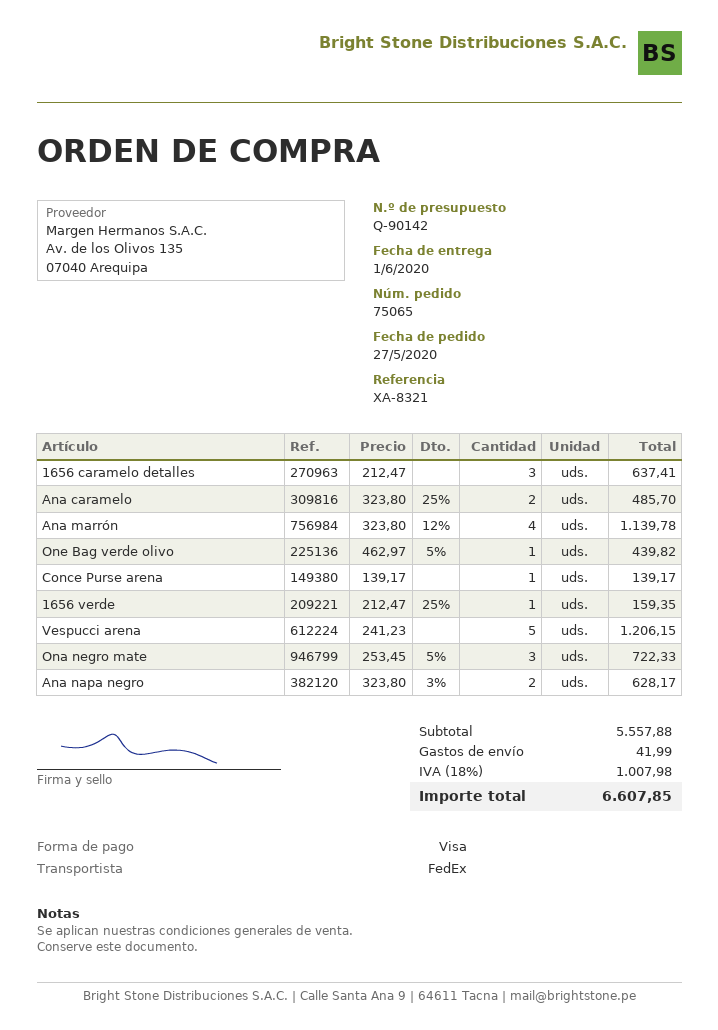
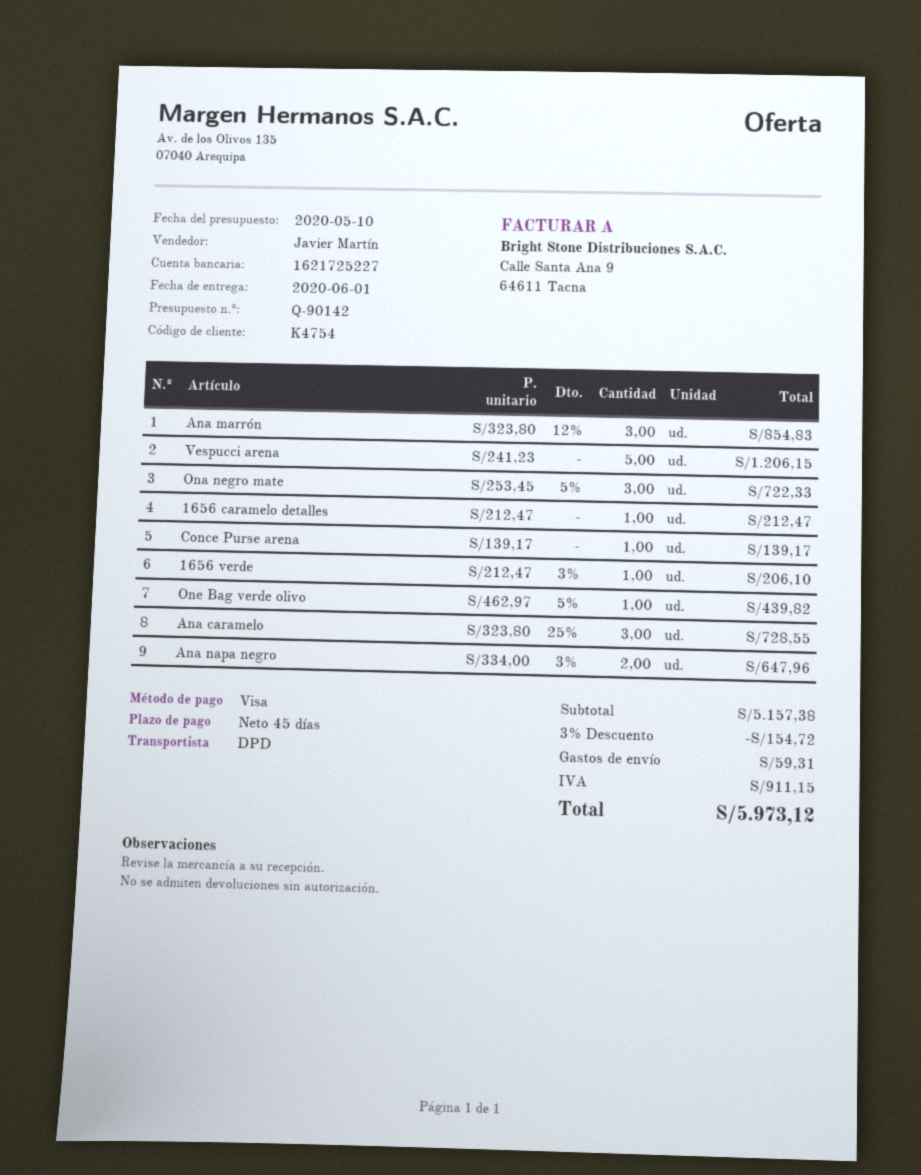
shipping method: FedEx -> DPD
1656 caramelo detalles: 3 x 212.47 = 637.41 -> 1 x 212.47 = 212.47
Ana caramelo: 2 x 323.80 - 25% = 485.70 -> 3 x 323.80 - 25% = 728.55
Ana marrón: 4 x 323.80 - 12% = 1139.78 -> 3 x 323.80 - 12% = 854.83
1656 verde: 1 x 212.47 - 25% = 159.35 -> 1 x 212.47 - 3% = 206.10
Ana napa negro: 2 x 323.80 - 3% = 628.17 -> 2 x 334.00 - 3% = 647.96
subtotal: 5557.88 -> 5157.38
discount: none -> 3% = 154.72
shipping: 41.99 -> 59.31
tax: 1007.98 -> 911.15
total: 6607.85 -> 5973.12

